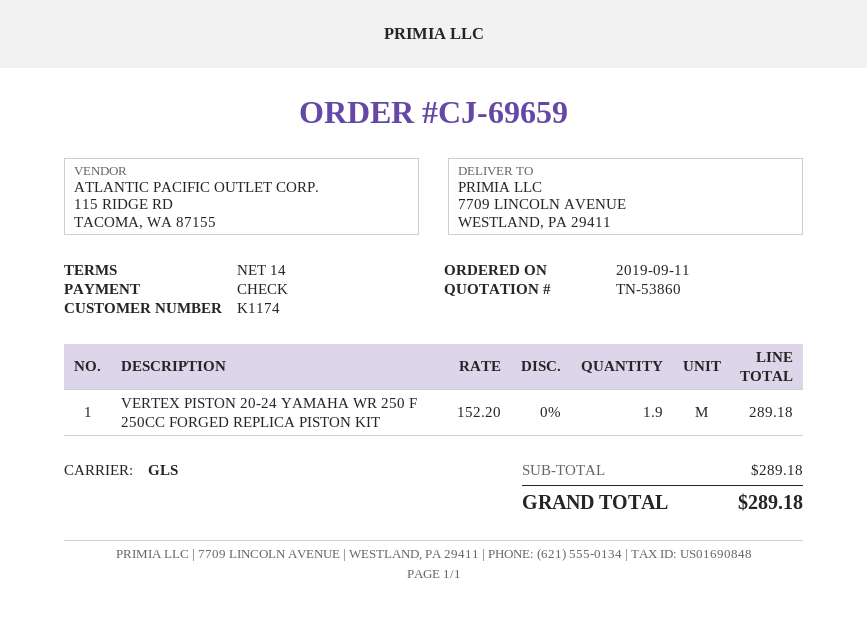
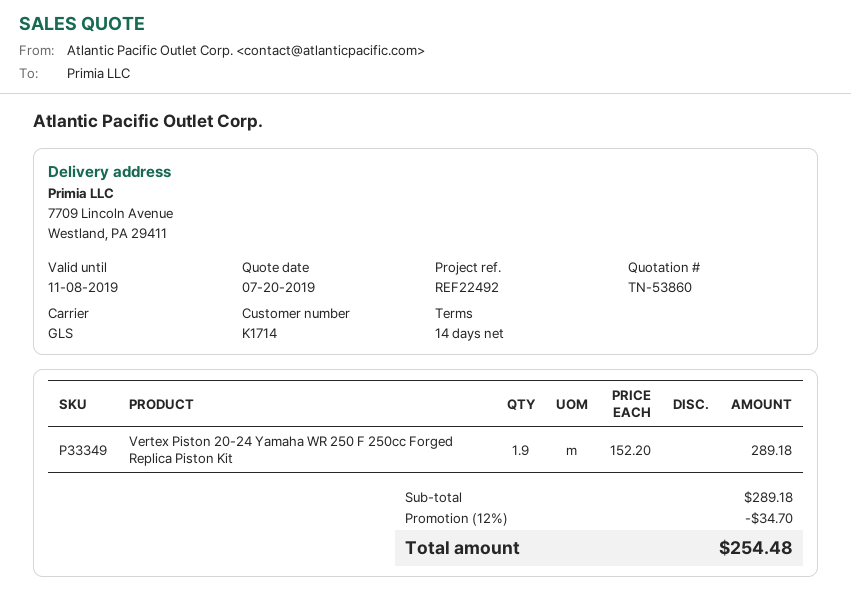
customer number: K1174 -> K1714
discount: none -> 12% = 34.70
total: 289.18 -> 254.48

